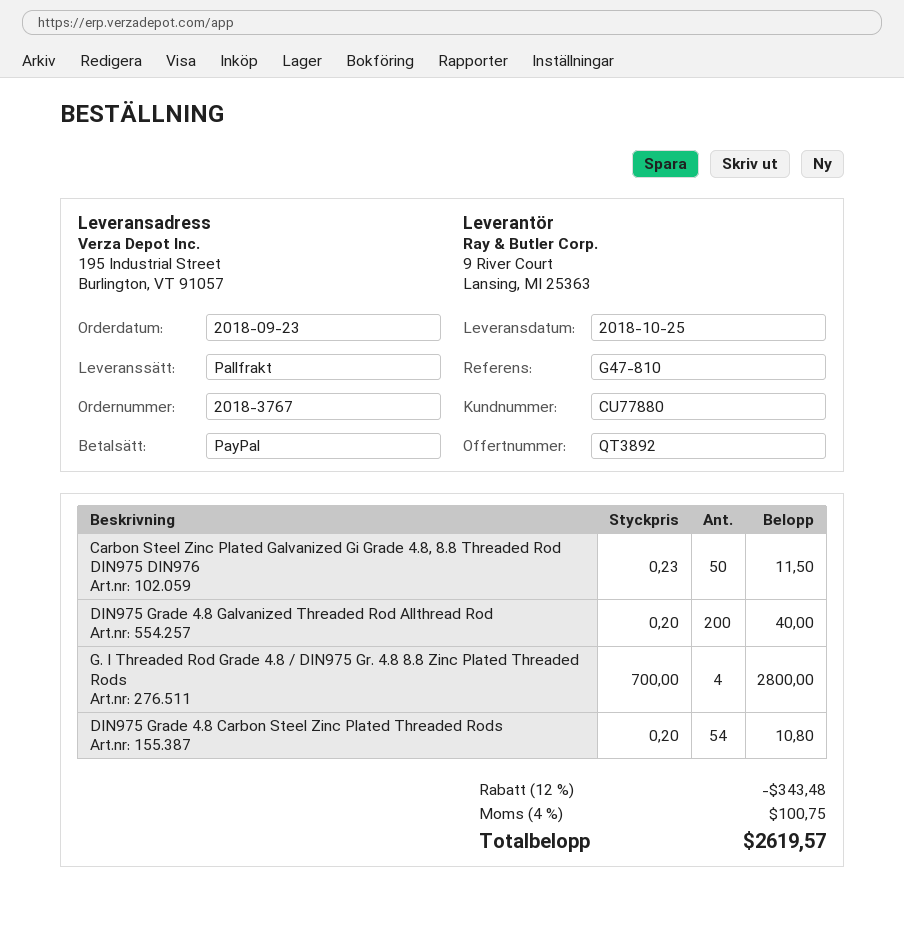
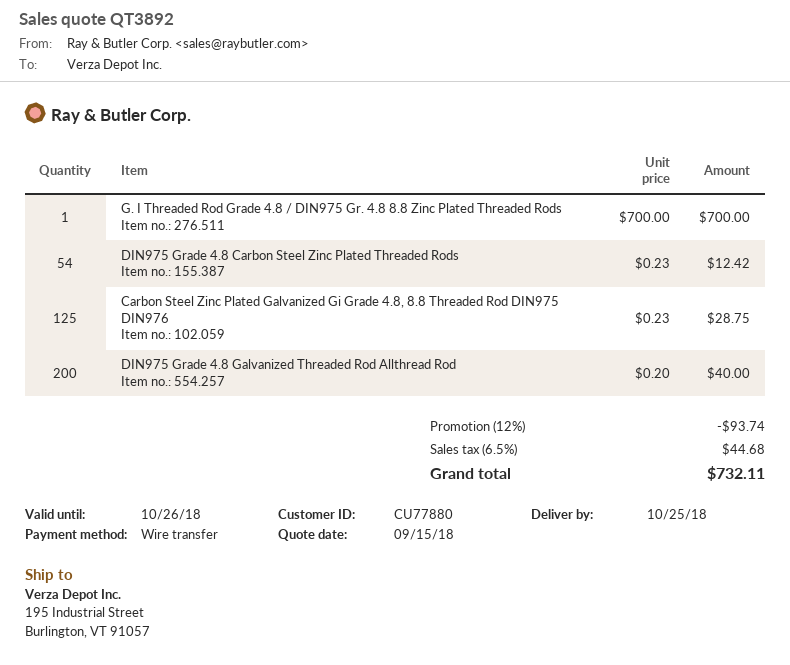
payment method: PayPal -> bank transfer
Carbon Steel Zinc Plated Galvanized Gi Grade 4.8, 8.8 Threaded Rod DIN975 DIN976: 50 x 0.23 = 11.50 -> 125 x 0.23 = 28.75
G. I Threaded Rod Grade 4.8 / DIN975 Gr. 4.8 8.8 Zinc Plated Threaded Rods: 4 x 700.00 = 2800.00 -> 1 x 700.00 = 700.00
DIN975 Grade 4.8 Carbon Steel Zinc Plated Threaded Rods: 54 x 0.20 = 10.80 -> 54 x 0.23 = 12.42
discount: 12% = 343.48 -> 12% = 93.74
tax: 4% = 100.75 -> 6.5% = 44.68
total: 2619.57 -> 732.11

